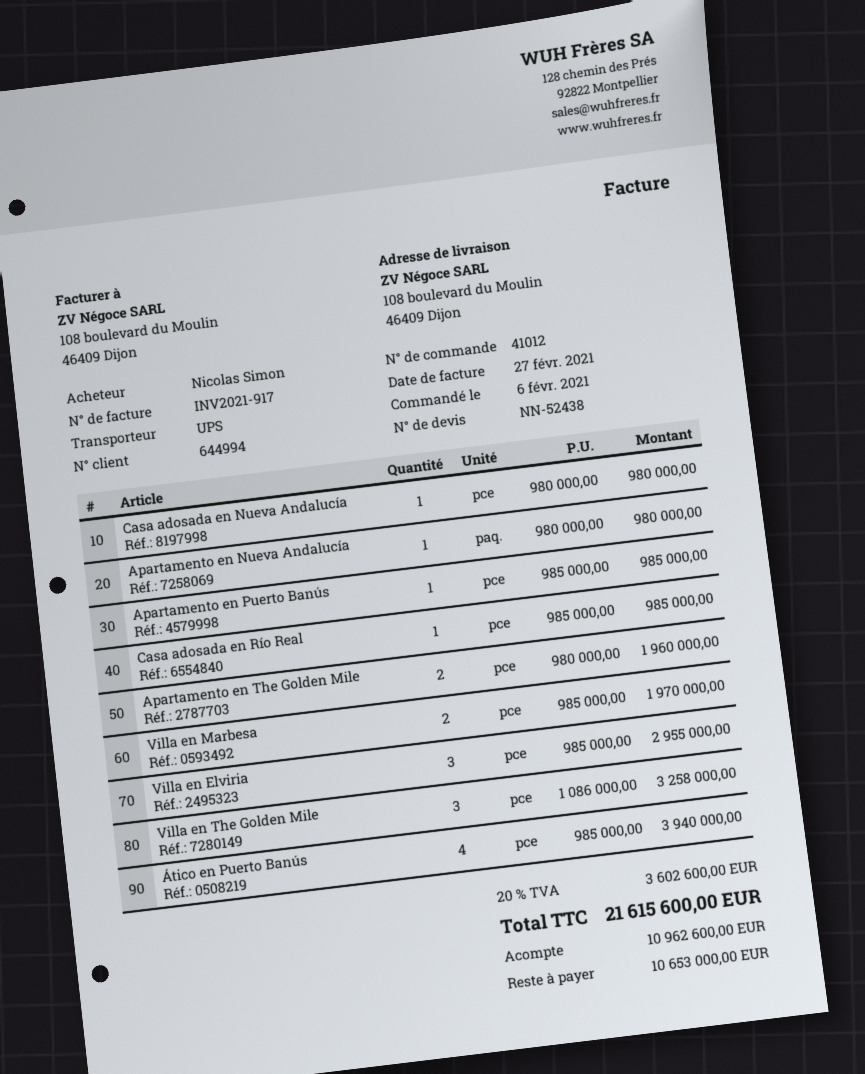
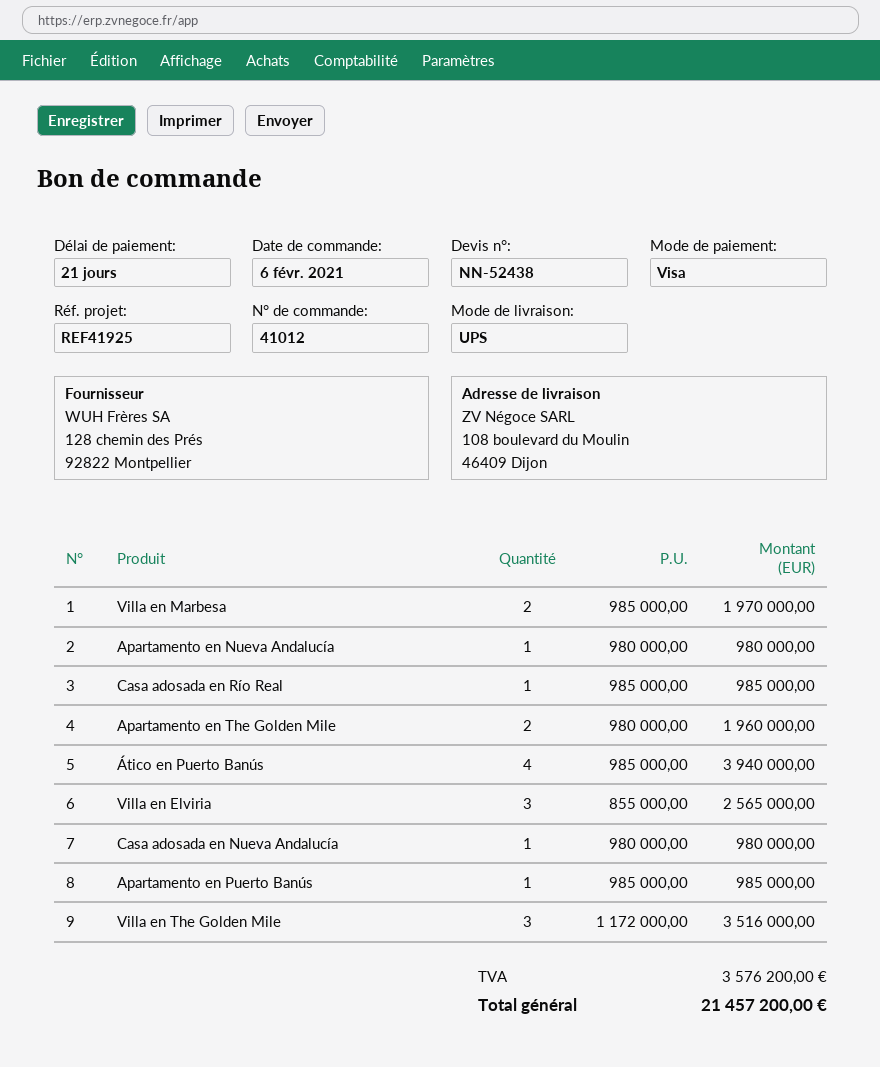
Villa en Elviria: 3 x 985000.00 = 2955000.00 -> 3 x 855000.00 = 2565000.00
Villa en The Golden Mile: 3 x 1086000.00 = 3258000.00 -> 3 x 1172000.00 = 3516000.00
tax: 3602600.00 -> 3576200.00
total: 21615600.00 -> 21457200.00

